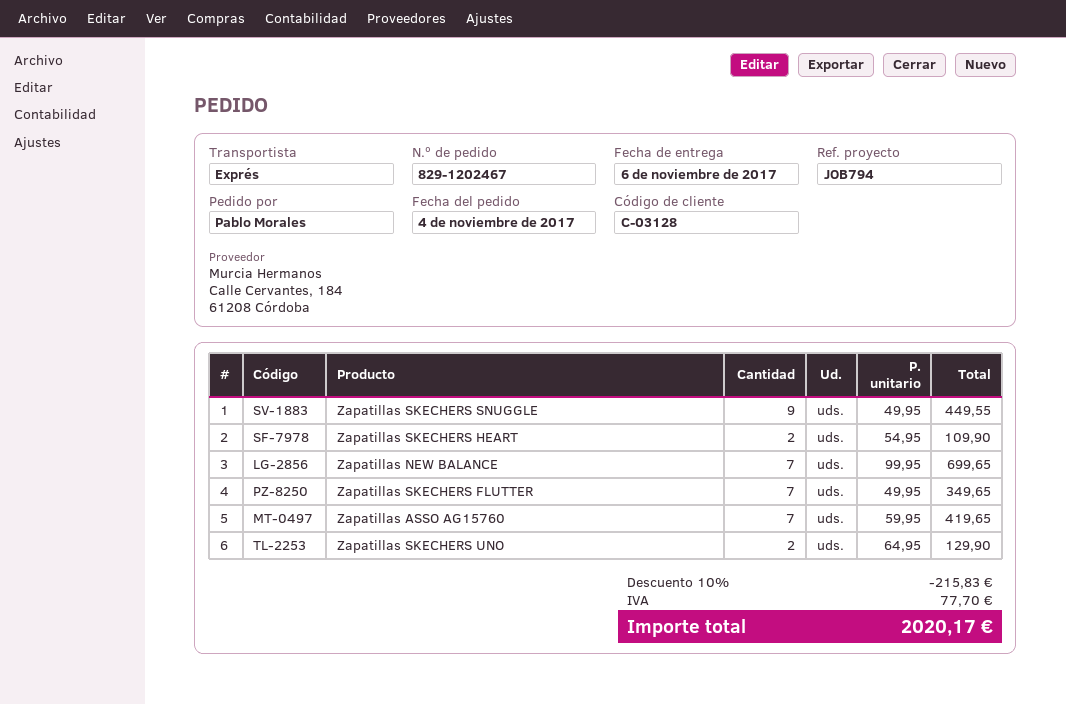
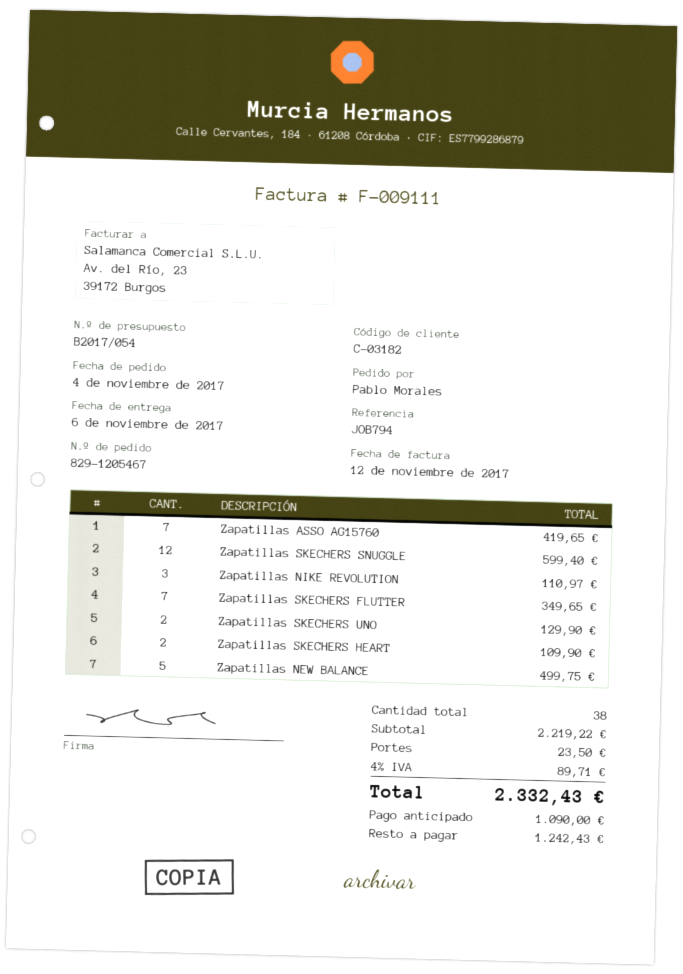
order number: 829-1202467 -> 829-1205467
customer number: C-03128 -> C-03182
Zapatillas SKECHERS SNUGGLE: 9 for 449.55 -> 12 for 599.40
Zapatillas NEW BALANCE: 7 for 699.65 -> 5 for 499.75
Zapatillas NIKE REVOLUTION: none -> 3 for 110.97
discount: 10% = 215.83 -> none
shipping: none -> 23.50
tax: 77.70 -> 89.71
total: 2020.17 -> 2332.43

